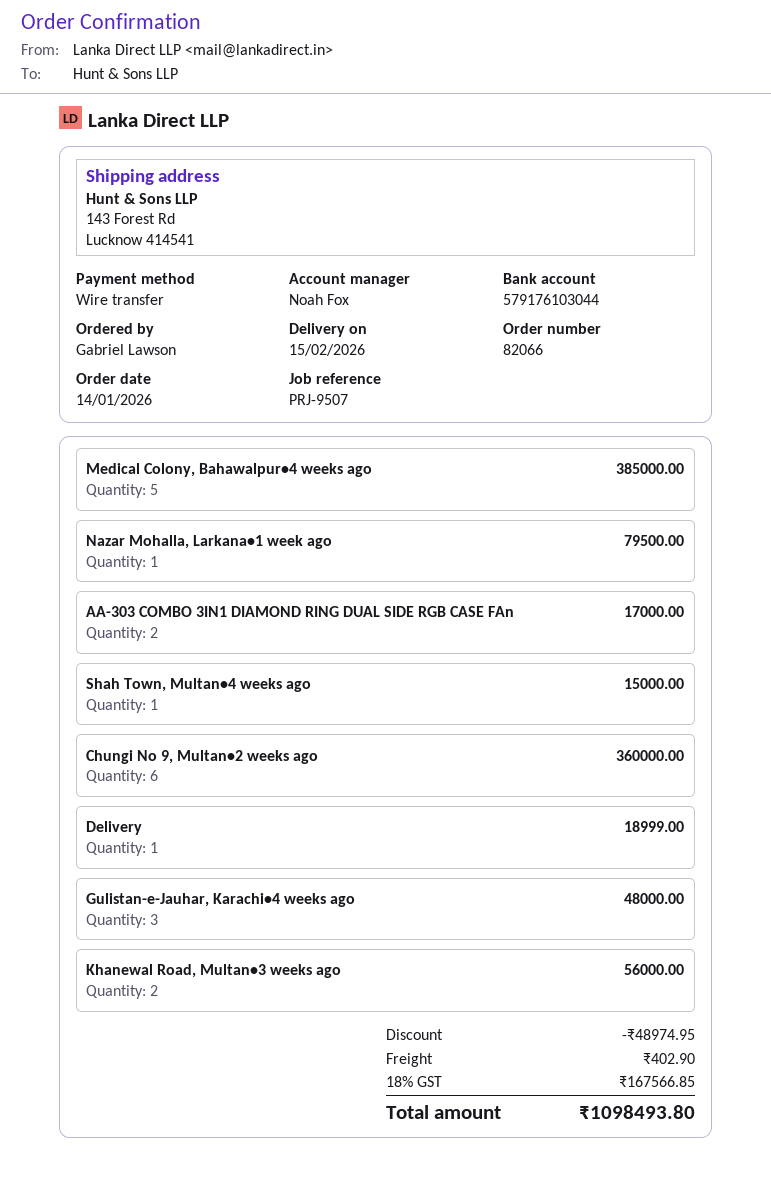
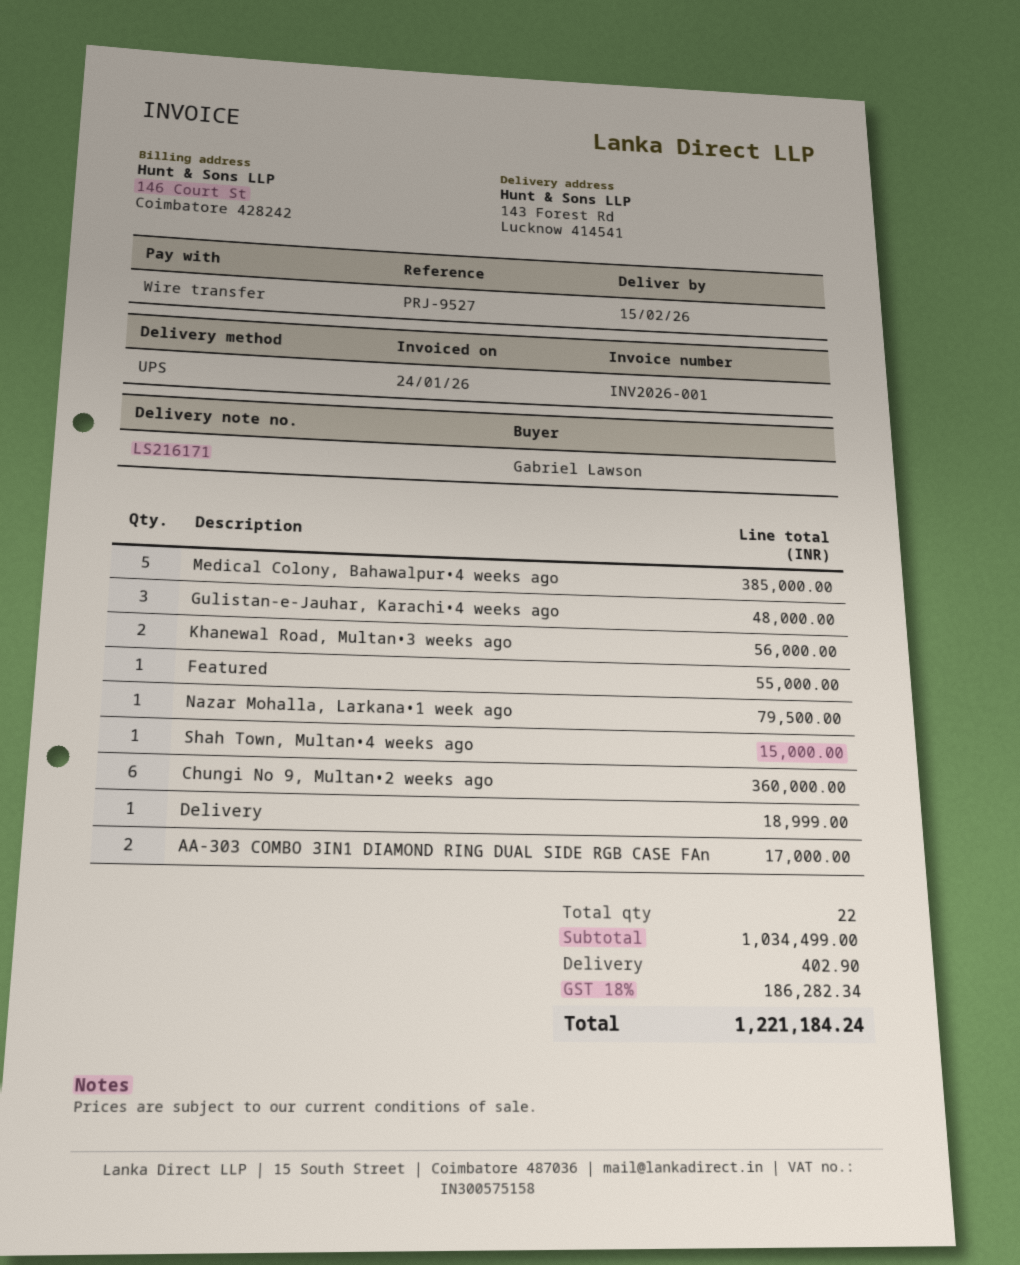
reference: PRJ-9507 -> PRJ-9527
Featured: none -> 1 for 55000.00
discount: 48974.95 -> none
tax: 18% = 167566.85 -> 18% = 186282.34
total: 1098493.80 -> 1221184.24

